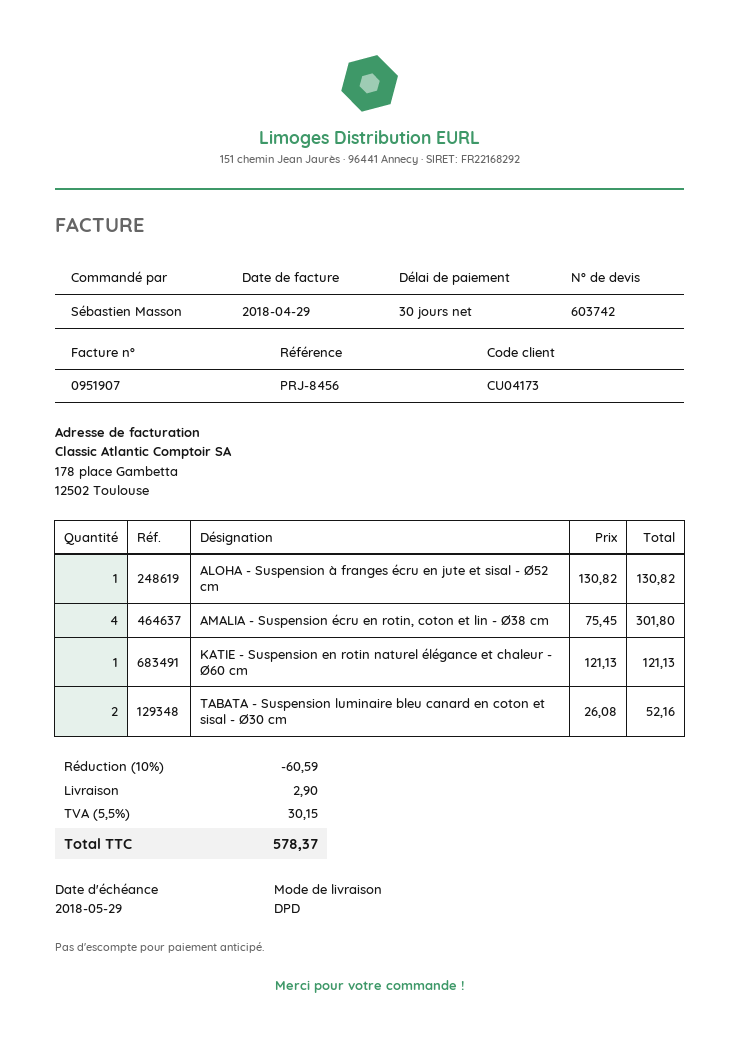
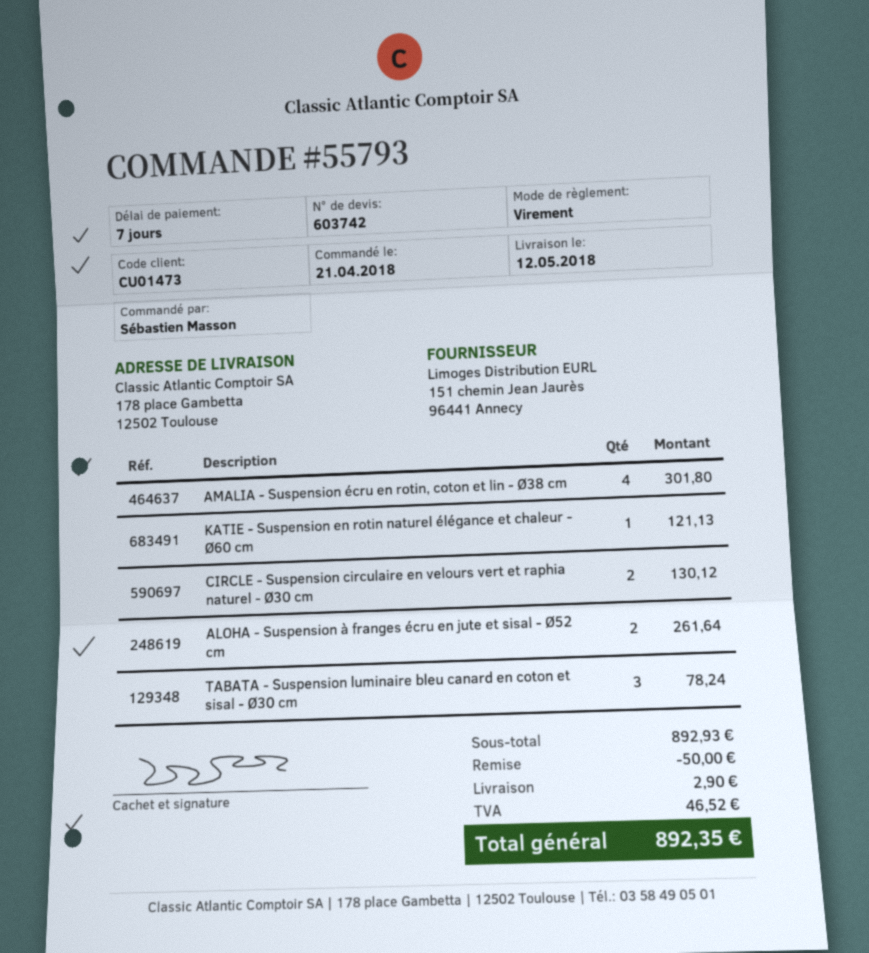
payment terms: 30 days -> 7 days
customer number: CU04173 -> CU01473
ALOHA - Suspension à franges écru en jute et sisal - Ø52 cm: 1 for 130.82 -> 2 for 261.64
TABATA - Suspension luminaire bleu canard en coton et sisal - Ø30 cm: 2 for 52.16 -> 3 for 78.24
CIRCLE - Suspension circulaire en velours vert et raphia naturel - Ø30 cm: none -> 2 for 130.12
discount: 60.59 -> 50.00
tax: 30.15 -> 46.52
total: 578.37 -> 892.35

